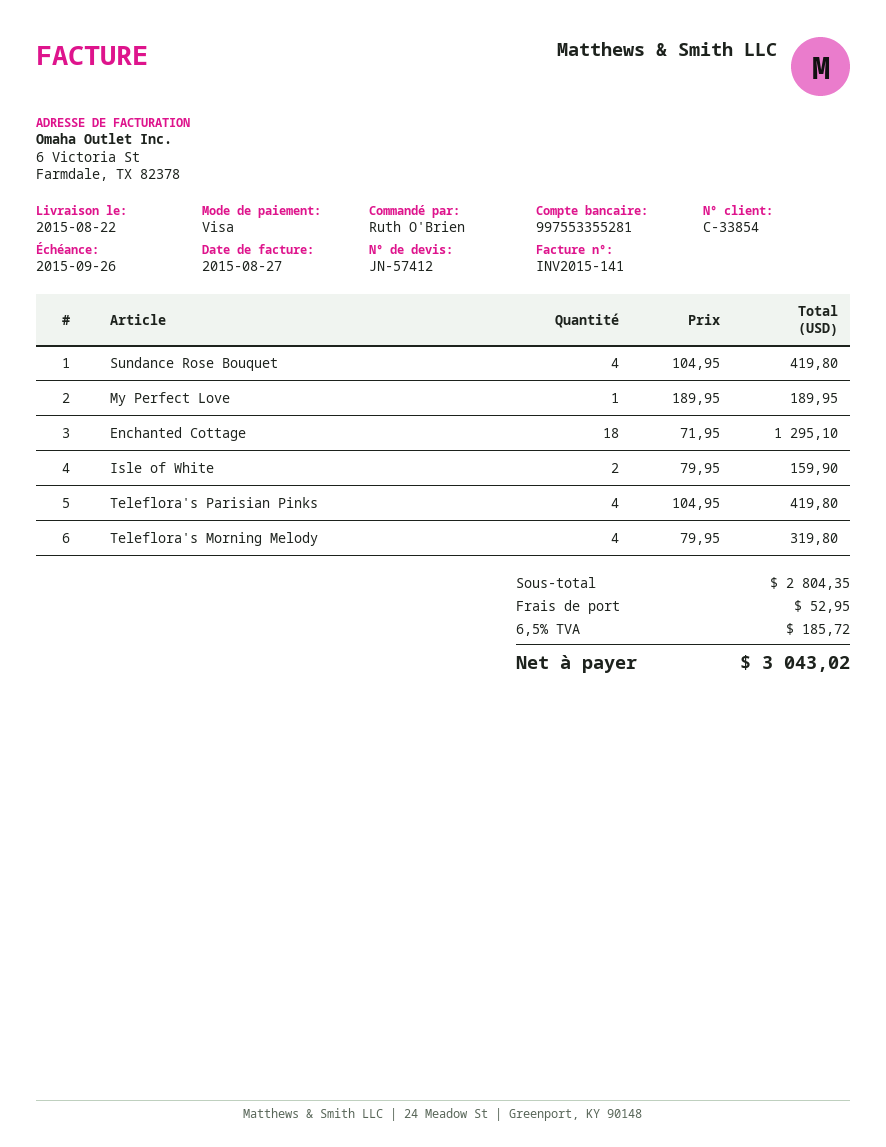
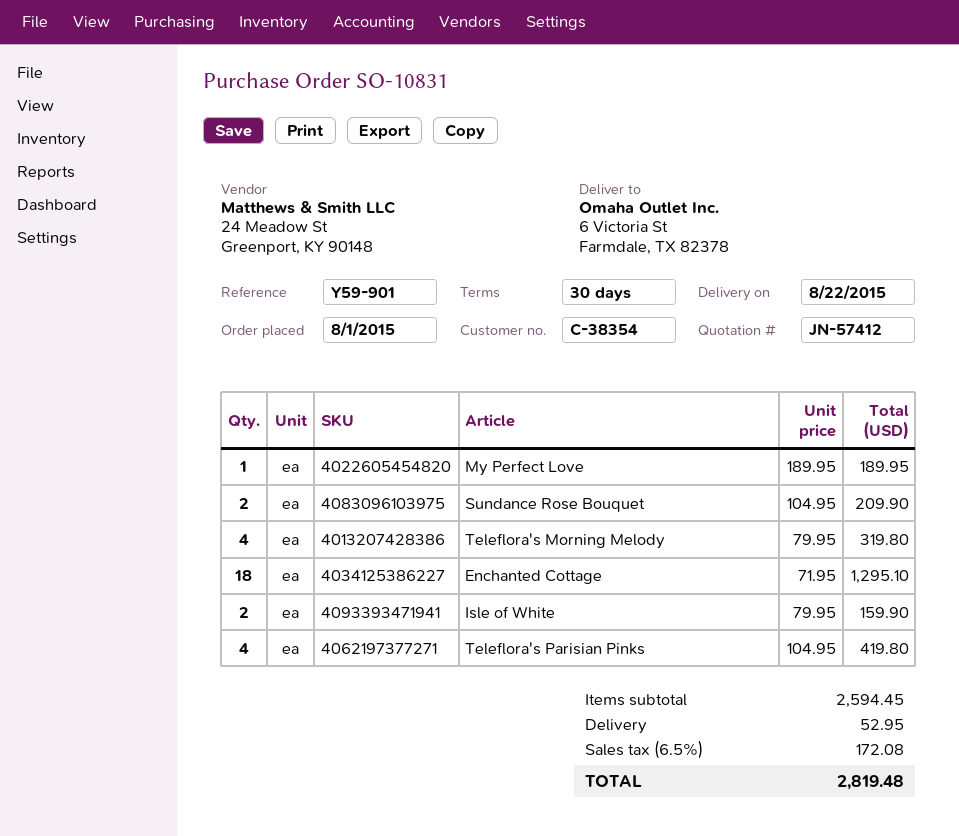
customer number: C-33854 -> C-38354
Sundance Rose Bouquet: 4 x 104.95 = 419.80 -> 2 x 104.95 = 209.90
subtotal: 2804.35 -> 2594.45
tax: 6.5% = 185.72 -> 6.5% = 172.08
total: 3043.02 -> 2819.48

